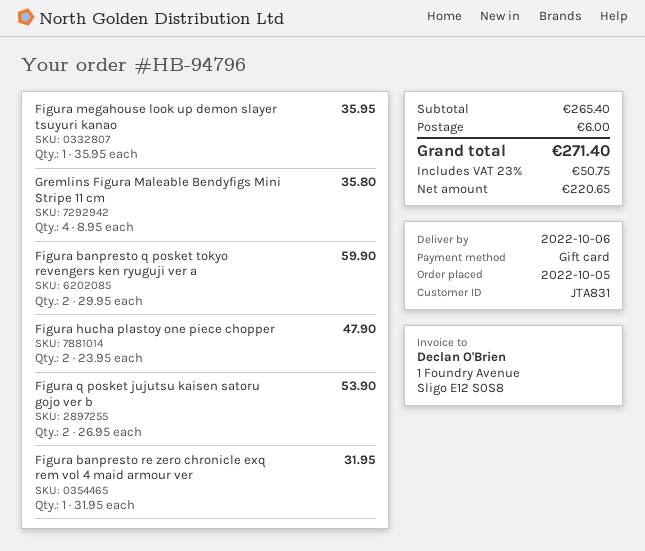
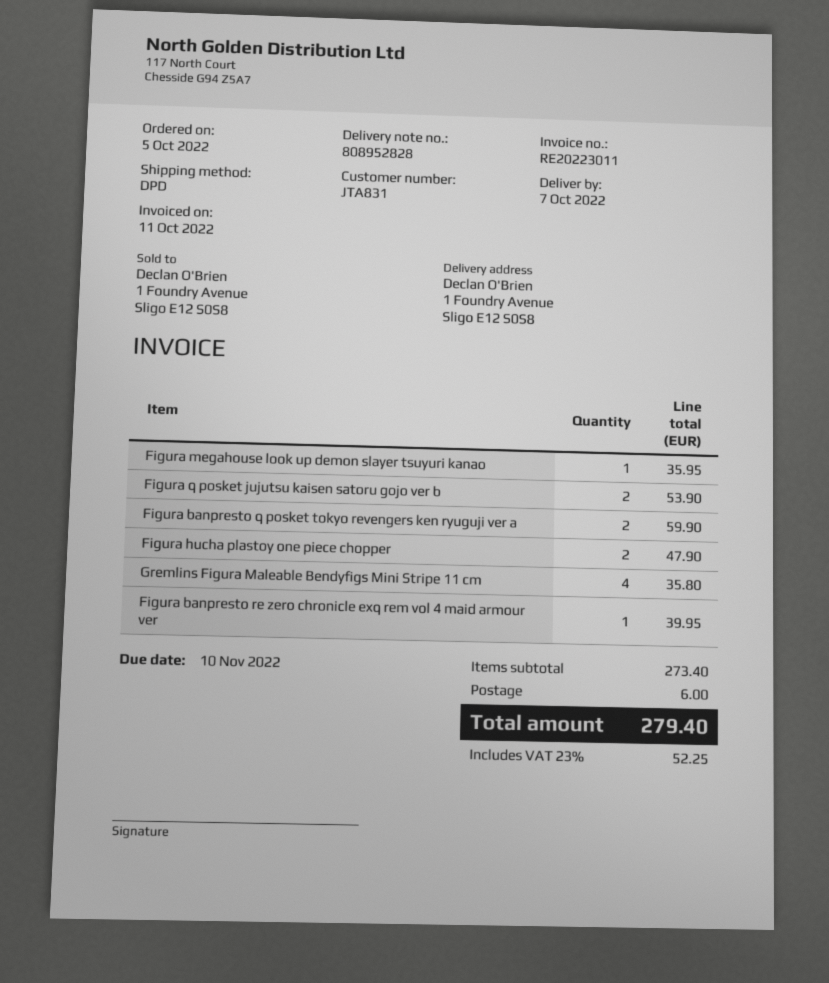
delivery date: 2022-10-06 -> 2022-10-07
Figura banpresto re zero chronicle exq rem vol 4 maid armour ver: 1 for 31.95 -> 1 for 39.95
subtotal: 265.40 -> 273.40
tax: 23% = 50.75 -> 23% = 52.25
total: 271.40 -> 279.40

